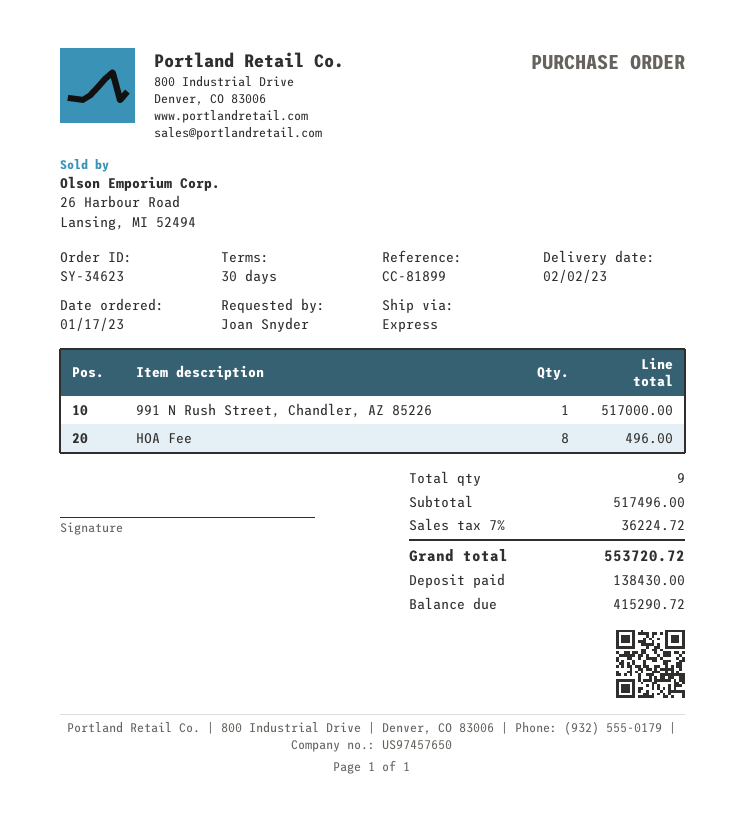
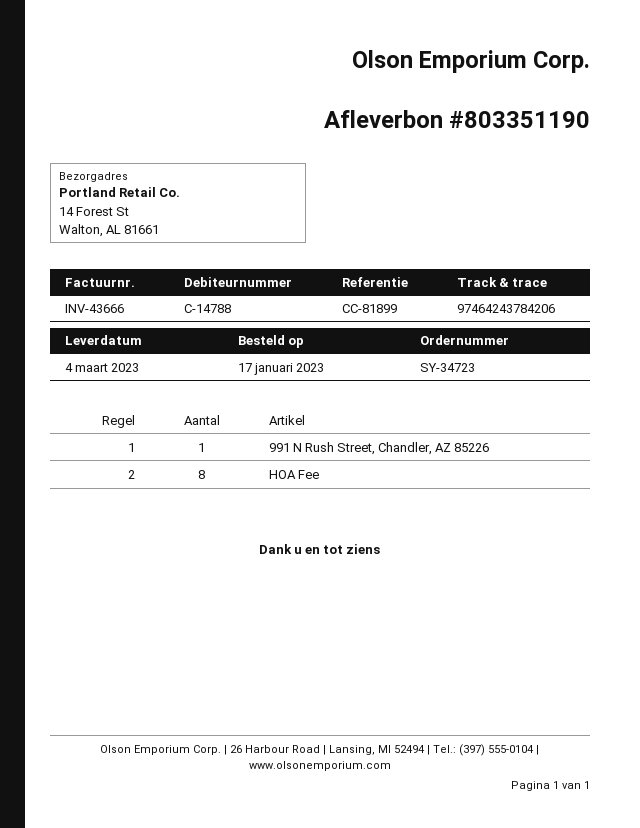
order number: SY-34623 -> SY-34723
delivery date: 2023-02-02 -> 2023-03-04

